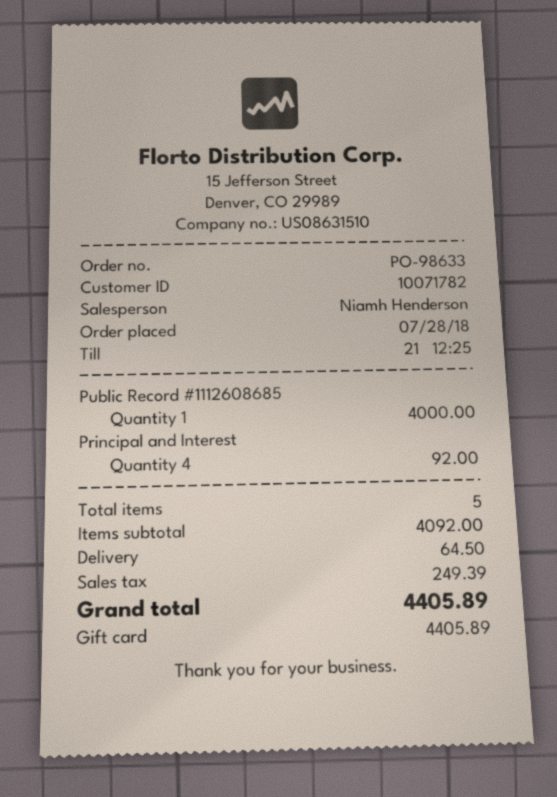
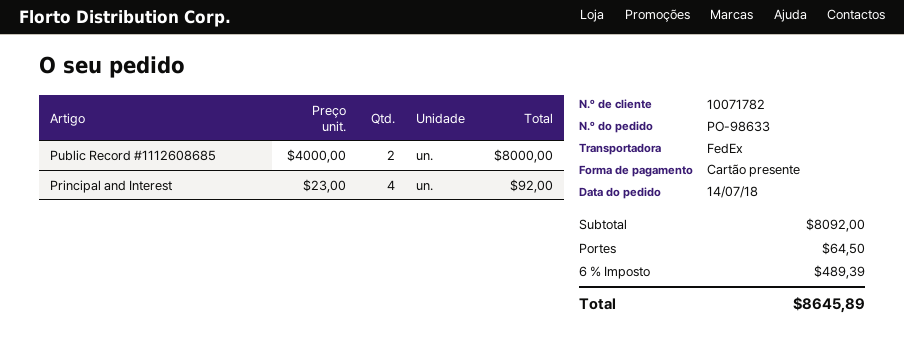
order date: 2018-07-28 -> 2018-07-14
Public Record #1112608685: 1 for 4000.00 -> 2 for 8000.00
subtotal: 4092.00 -> 8092.00
tax: 249.39 -> 489.39
total: 4405.89 -> 8645.89

